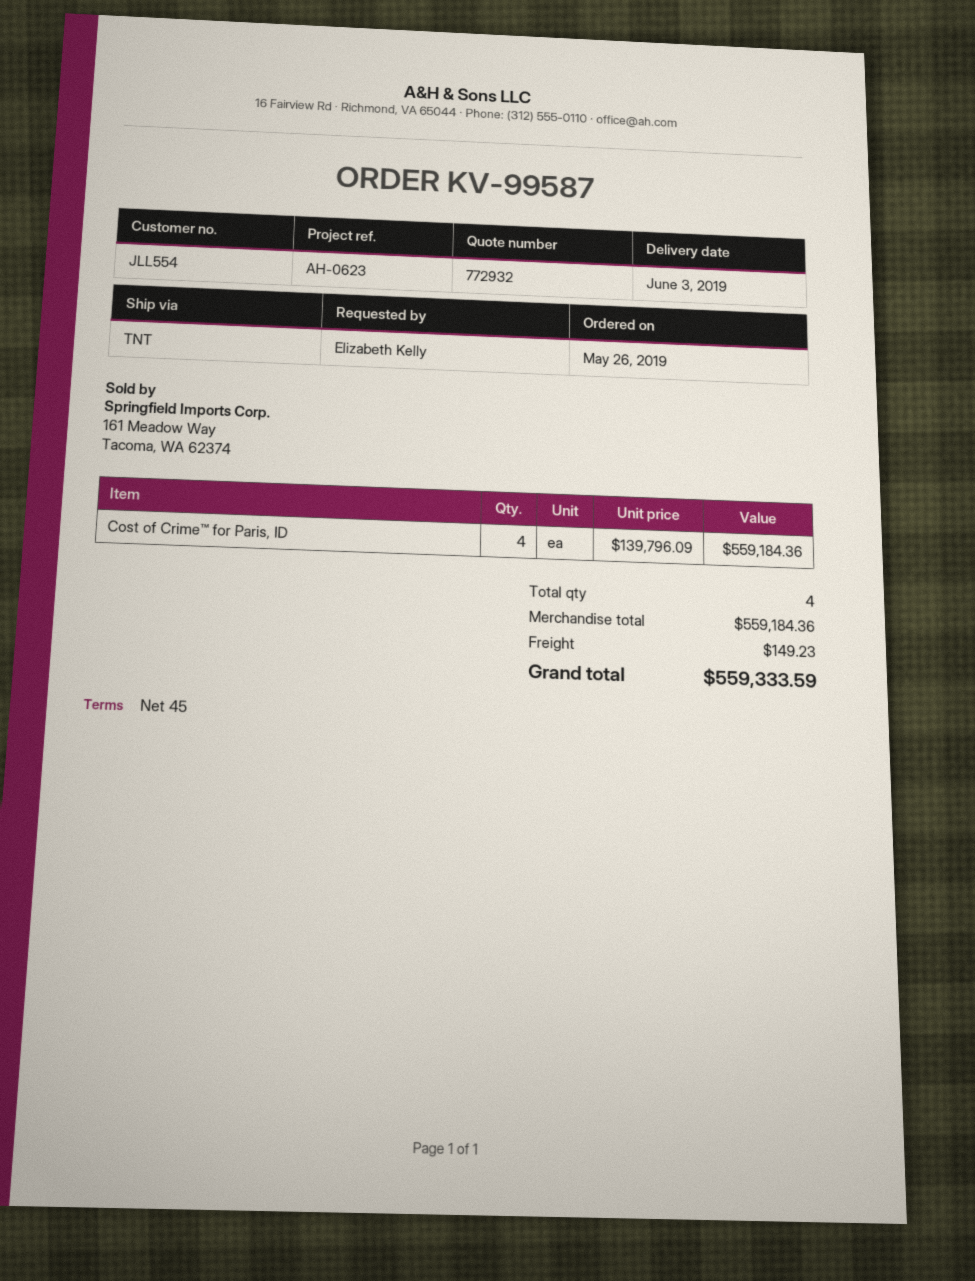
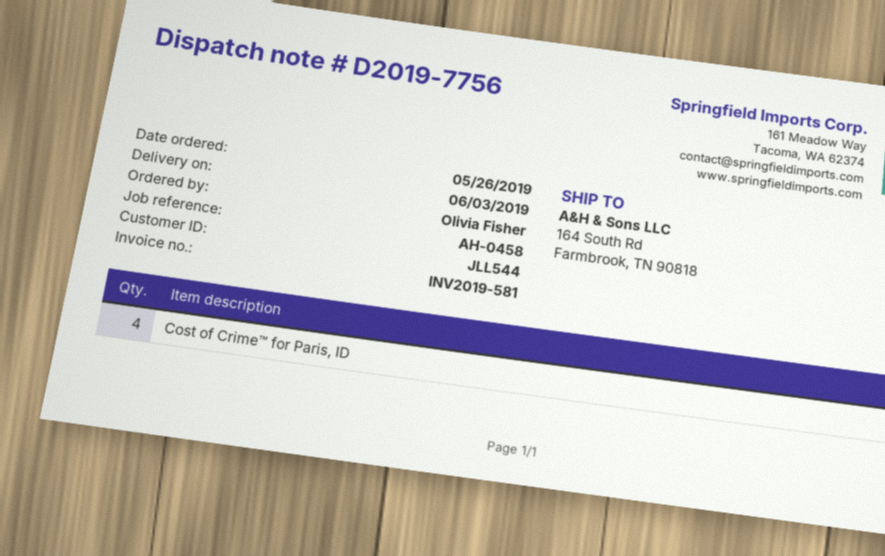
customer number: JLL554 -> JLL544
reference: AH-0623 -> AH-0458
ordered by: Elizabeth Kelly -> Olivia Fisher

